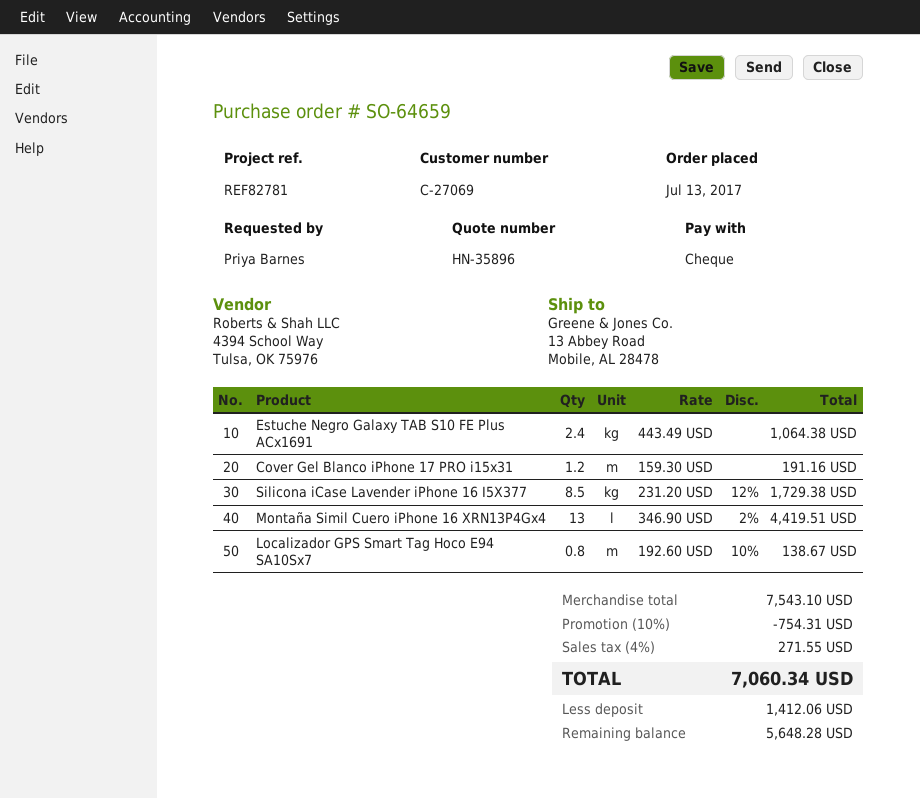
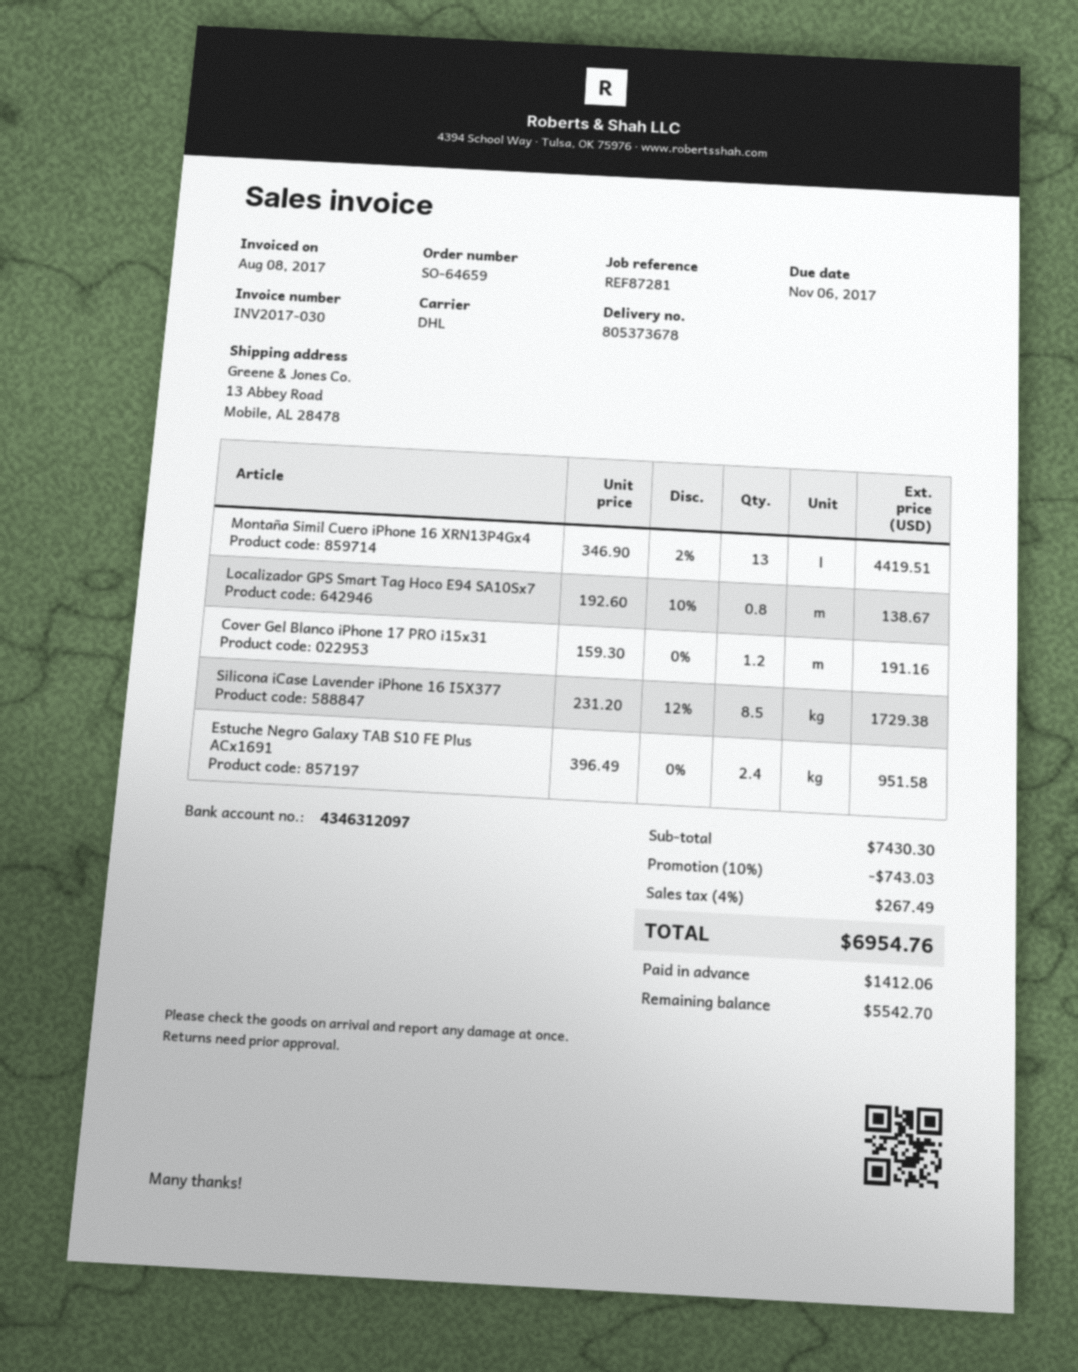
reference: REF82781 -> REF87281
Estuche Negro Galaxy TAB S10 FE Plus ACx1691: 2.4 x 443.49 = 1064.38 -> 2.4 x 396.49 = 951.58
subtotal: 7543.10 -> 7430.30
discount: 10% = 754.31 -> 10% = 743.03
tax: 4% = 271.55 -> 4% = 267.49
total: 7060.34 -> 6954.76
balance: 5648.28 -> 5542.70

